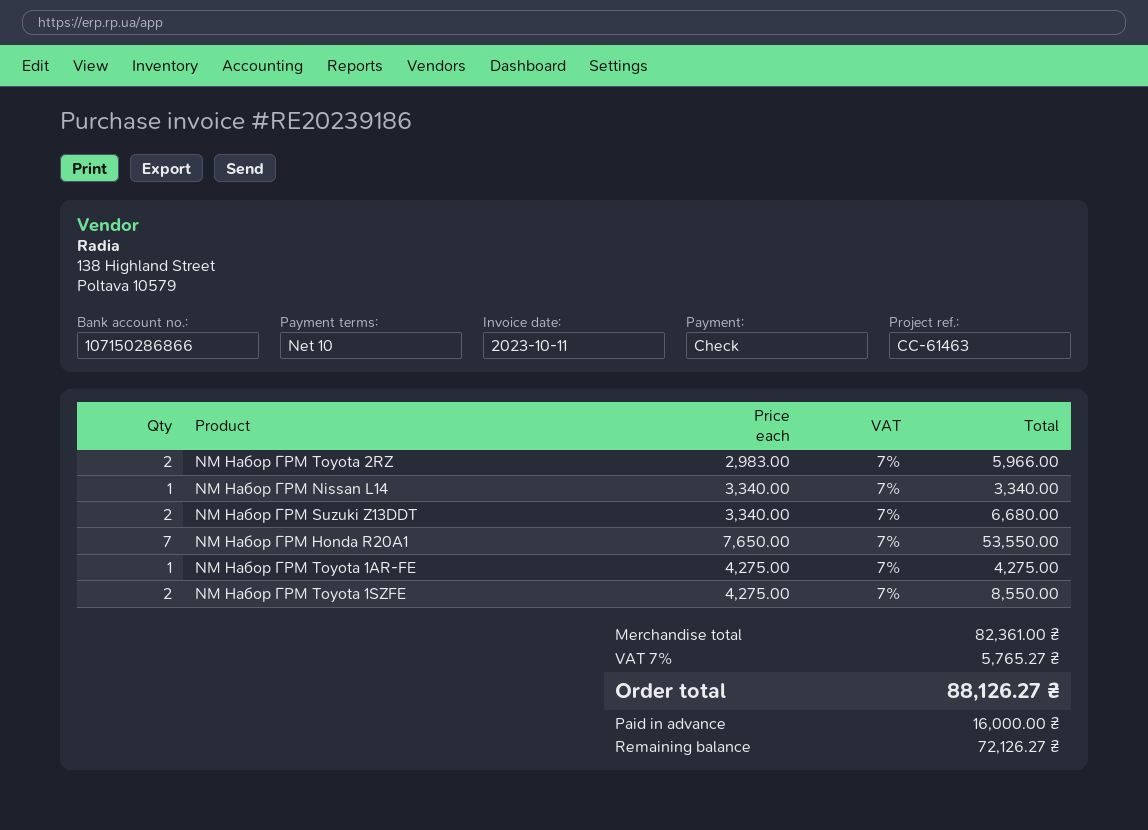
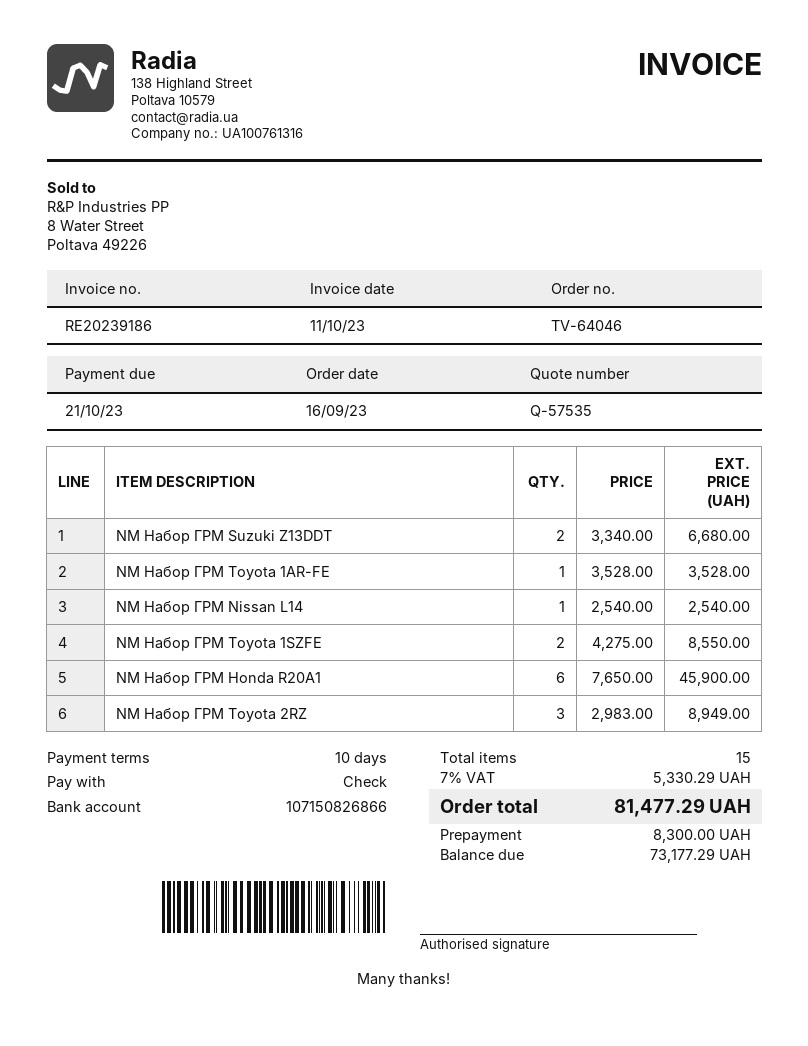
bank account: 107150286866 -> 107150826866
NM Набор ГРМ Toyota 2RZ: 2 x 2983.00 = 5966.00 -> 3 x 2983.00 = 8949.00
NM Набор ГРМ Nissan L14: 1 x 3340.00 = 3340.00 -> 1 x 2540.00 = 2540.00
NM Набор ГРМ Honda R20A1: 7 x 7650.00 = 53550.00 -> 6 x 7650.00 = 45900.00
NM Набор ГРМ Toyota 1AR-FE: 1 x 4275.00 = 4275.00 -> 1 x 3528.00 = 3528.00
tax: 7% = 5765.27 -> 7% = 5330.29
total: 88126.27 -> 81477.29
deposit: 16000.00 -> 8300.00
balance: 72126.27 -> 73177.29

